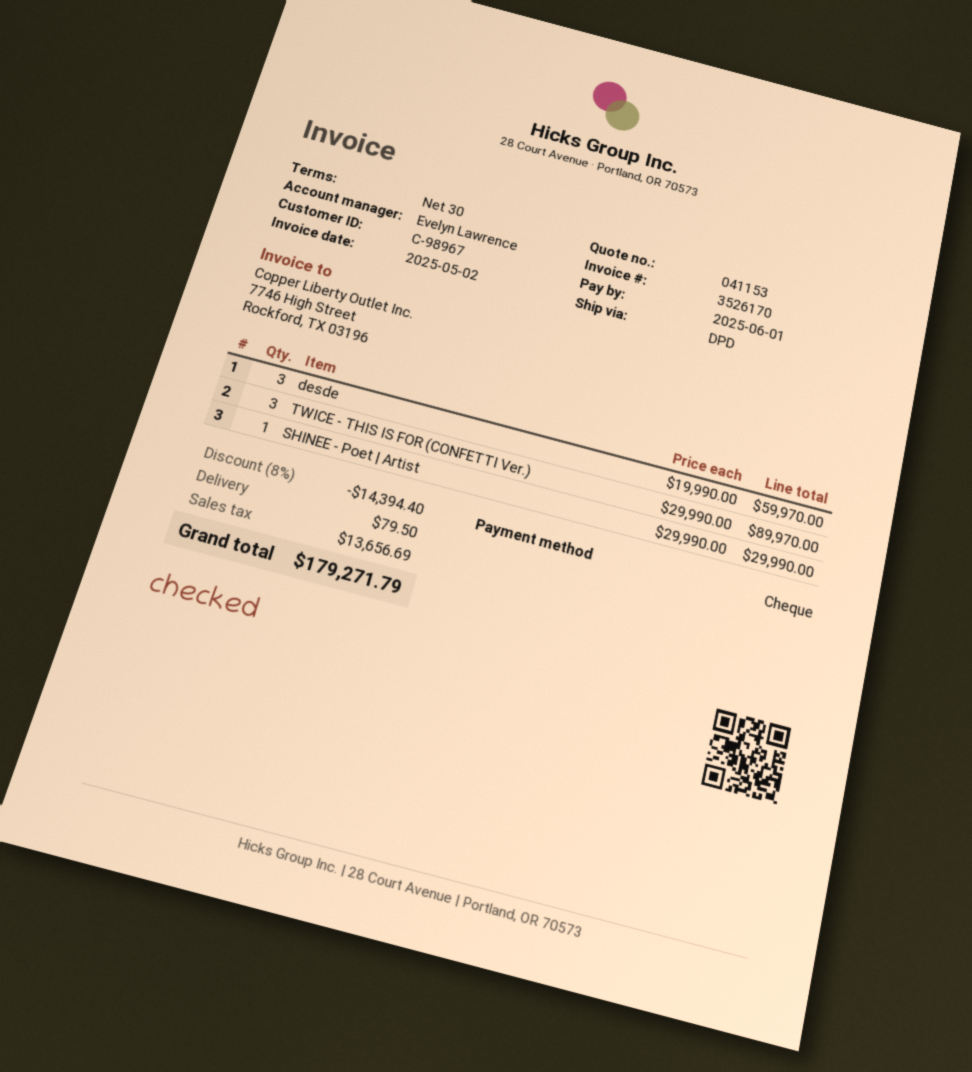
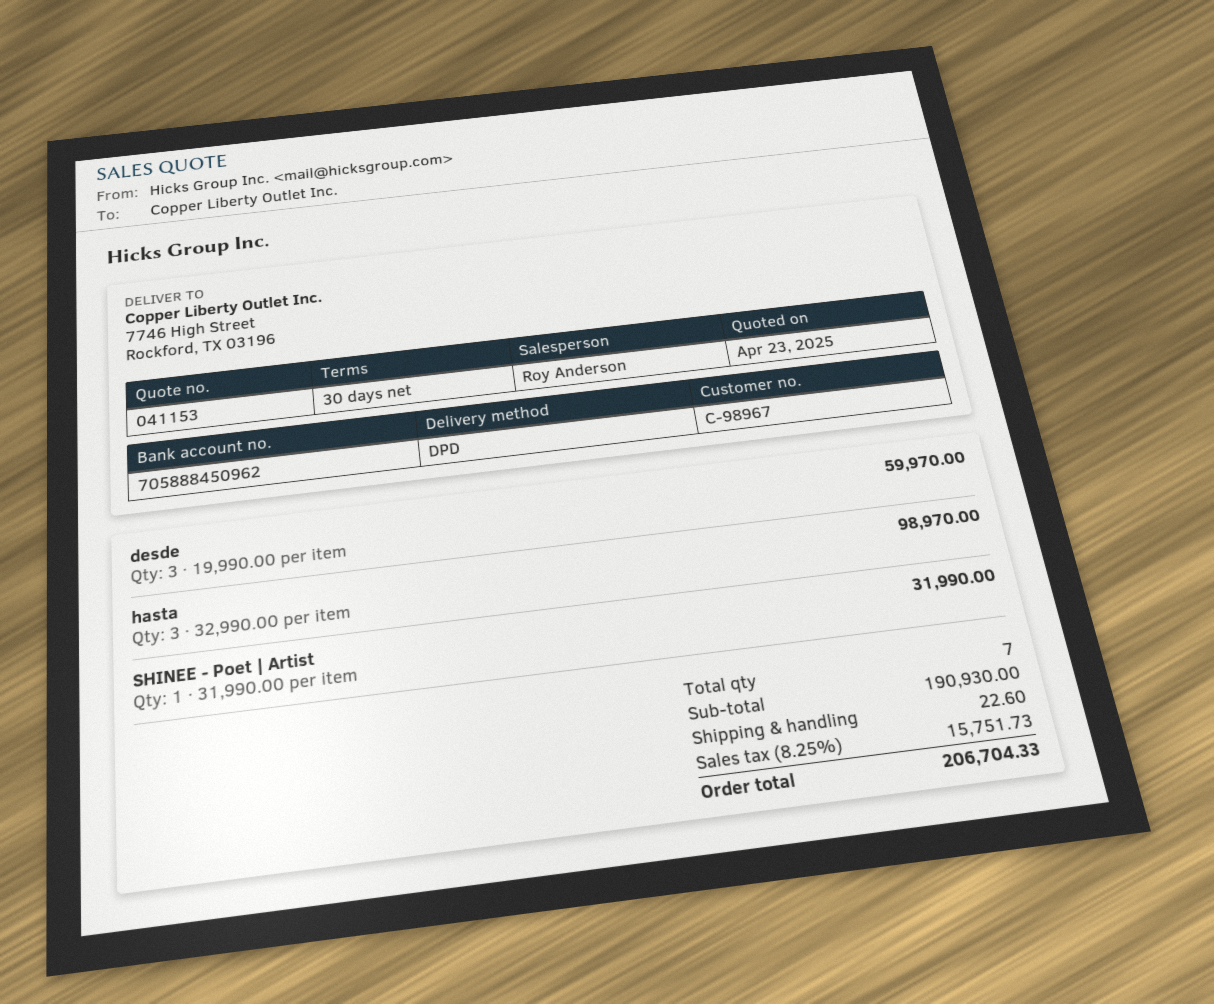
sales rep: Evelyn Lawrence -> Roy Anderson
TWICE - THIS IS FOR (CONFETTI Ver.): 3 x 29990.00 = 89970.00 -> none
SHINEE - Poet | Artist: 1 x 29990.00 = 29990.00 -> 1 x 31990.00 = 31990.00
hasta: none -> 3 x 32990.00 = 98970.00
discount: 8% = 14394.40 -> none
shipping: 79.50 -> 22.60
tax: 13656.69 -> 15751.73
total: 179271.79 -> 206704.33

